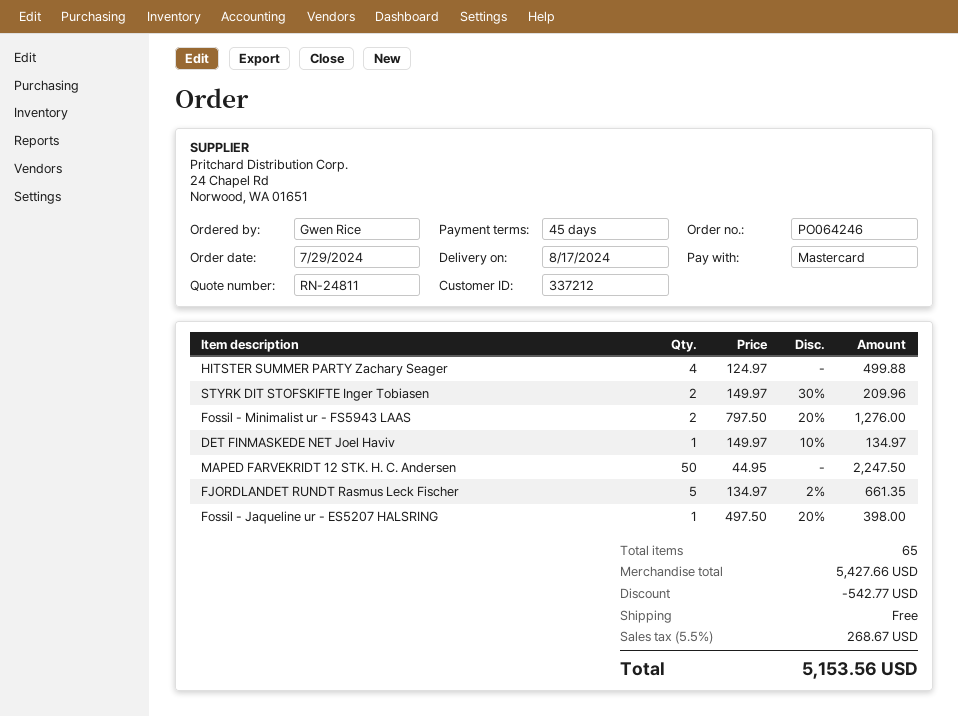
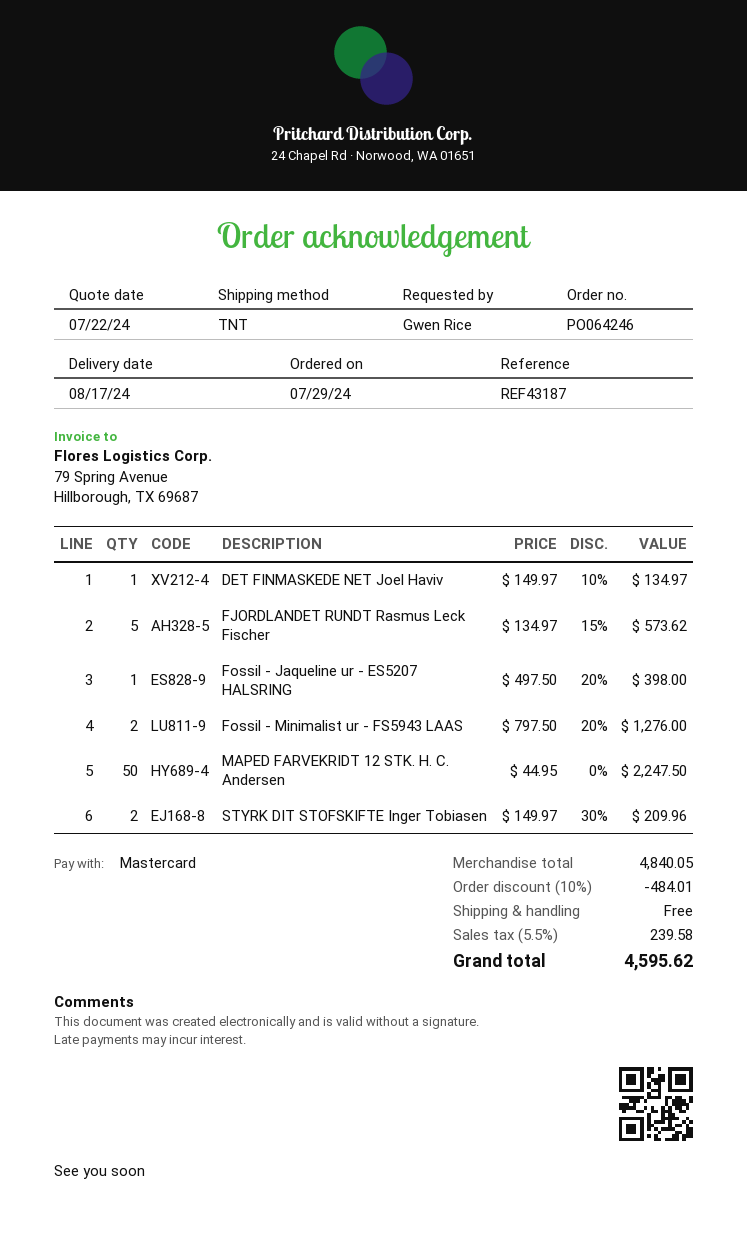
HITSTER SUMMER PARTY Zachary Seager: 4 x 124.97 = 499.88 -> none
FJORDLANDET RUNDT Rasmus Leck Fischer: 5 x 134.97 - 2% = 661.35 -> 5 x 134.97 - 15% = 573.62
subtotal: 5427.66 -> 4840.05
discount: 542.77 -> 484.01
tax: 5.5% = 268.67 -> 5.5% = 239.58
total: 5153.56 -> 4595.62

